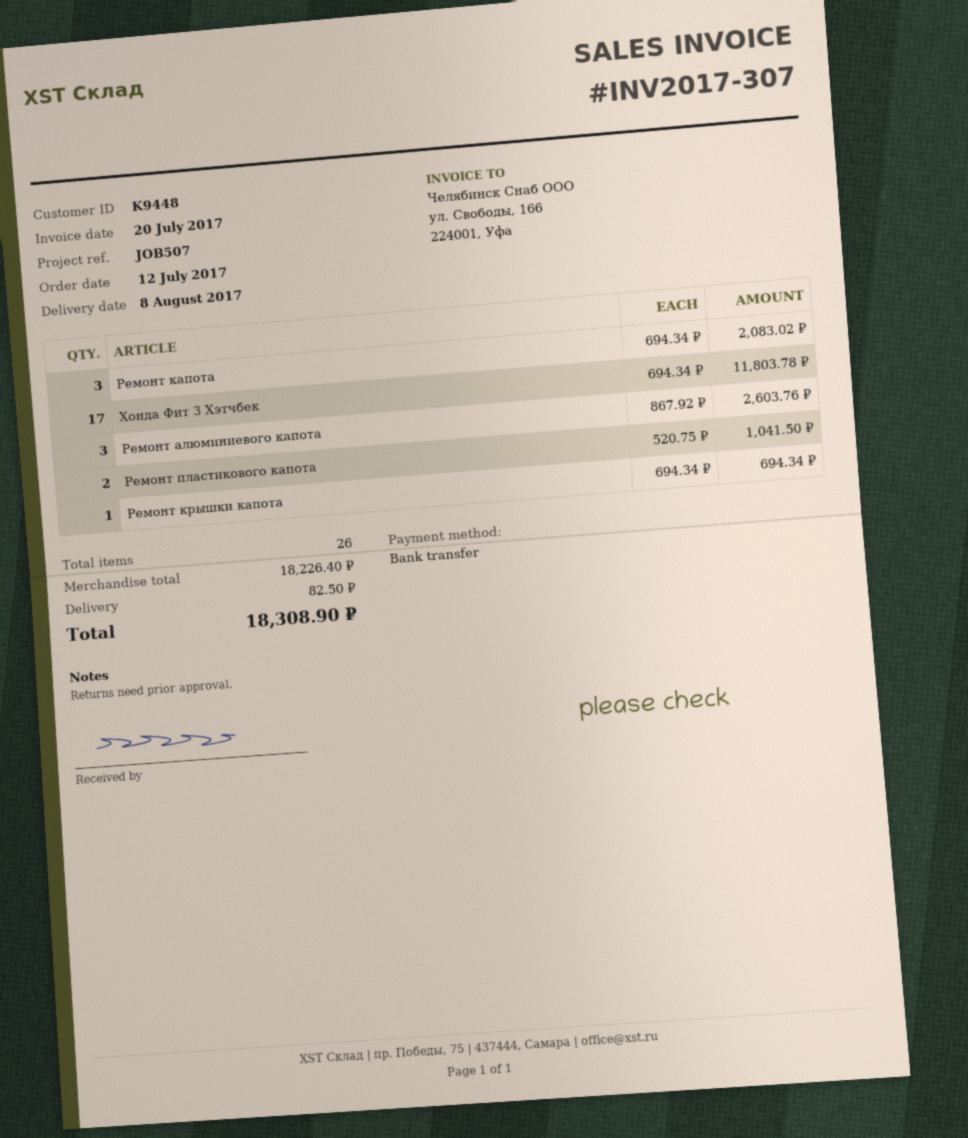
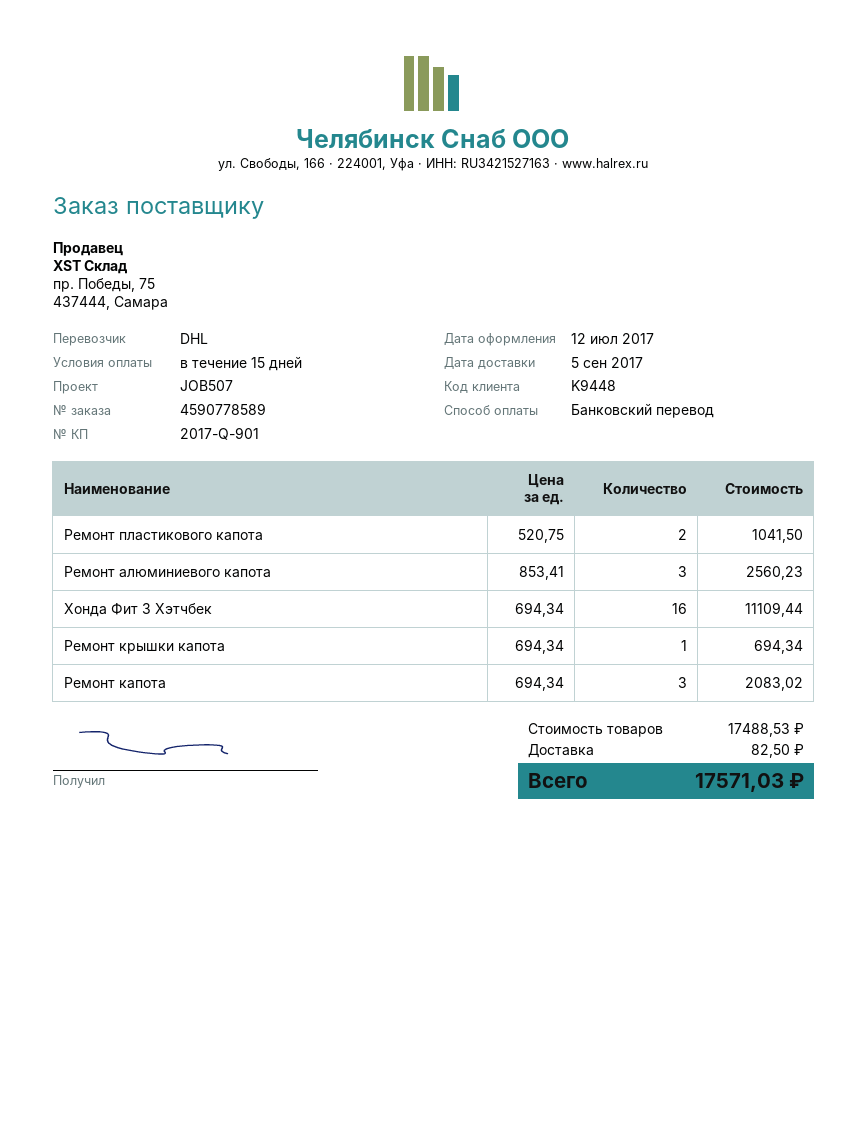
delivery date: 2017-08-08 -> 2017-09-05
Хонда Фит 3 Хэтчбек: 17 x 694.34 = 11803.78 -> 16 x 694.34 = 11109.44
Ремонт алюминиевого капота: 3 x 867.92 = 2603.76 -> 3 x 853.41 = 2560.23
subtotal: 18226.40 -> 17488.53
total: 18308.90 -> 17571.03

